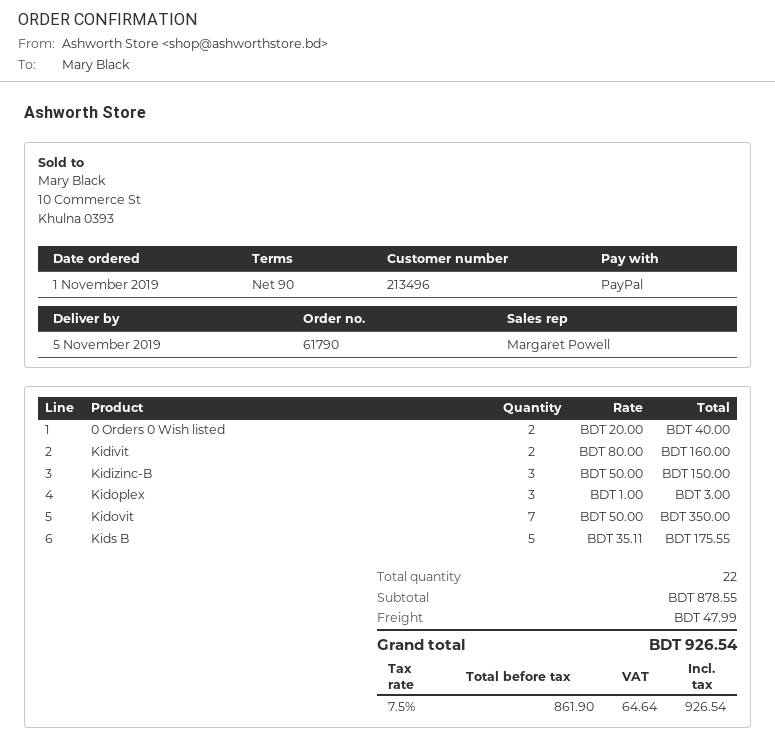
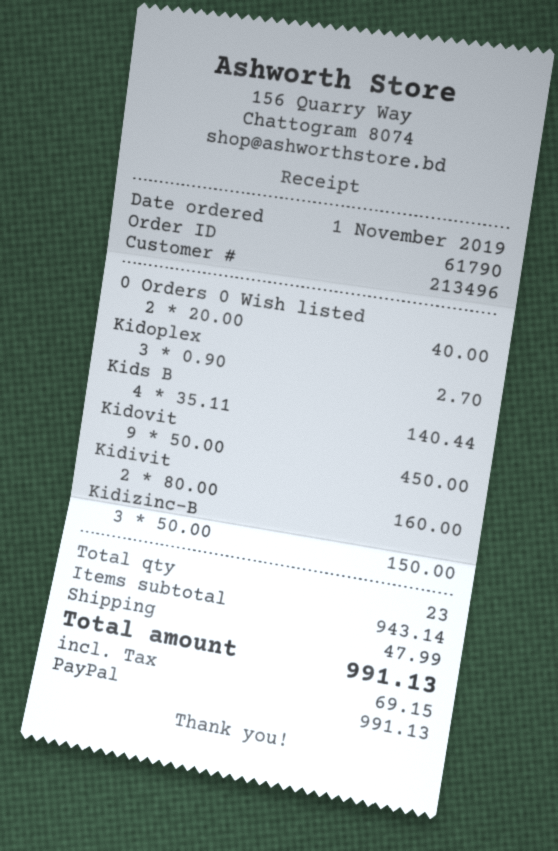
Kidoplex: 3 x 1.00 = 3.00 -> 3 x 0.90 = 2.70
Kidovit: 7 x 50.00 = 350.00 -> 9 x 50.00 = 450.00
Kids B: 5 x 35.11 = 175.55 -> 4 x 35.11 = 140.44
total quantity: 22 -> 23
subtotal: 878.55 -> 943.14
tax: 64.64 -> 69.15
total: 926.54 -> 991.13

